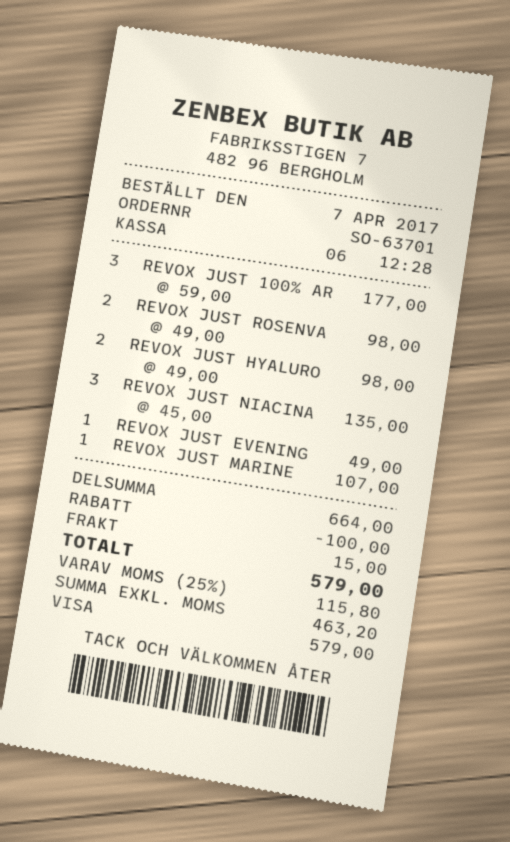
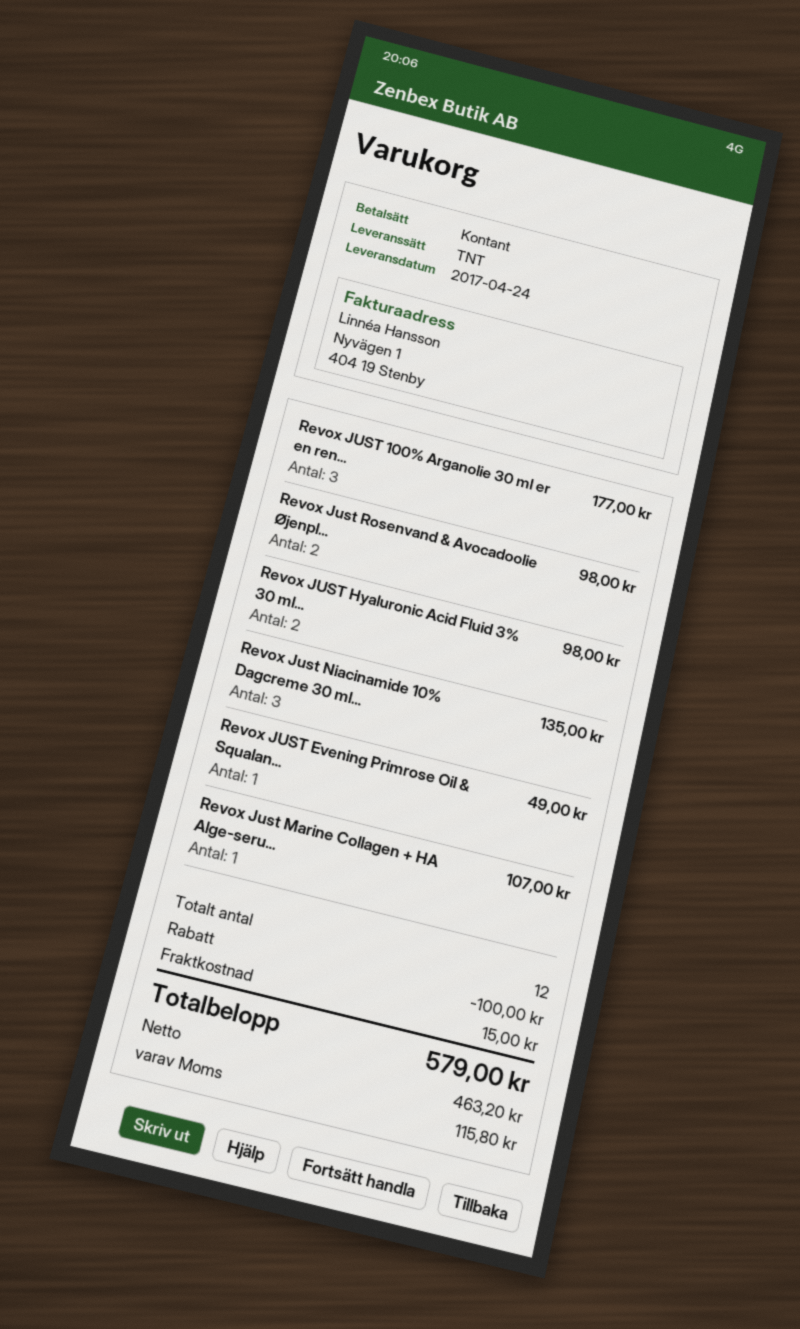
payment method: Visa -> cash

